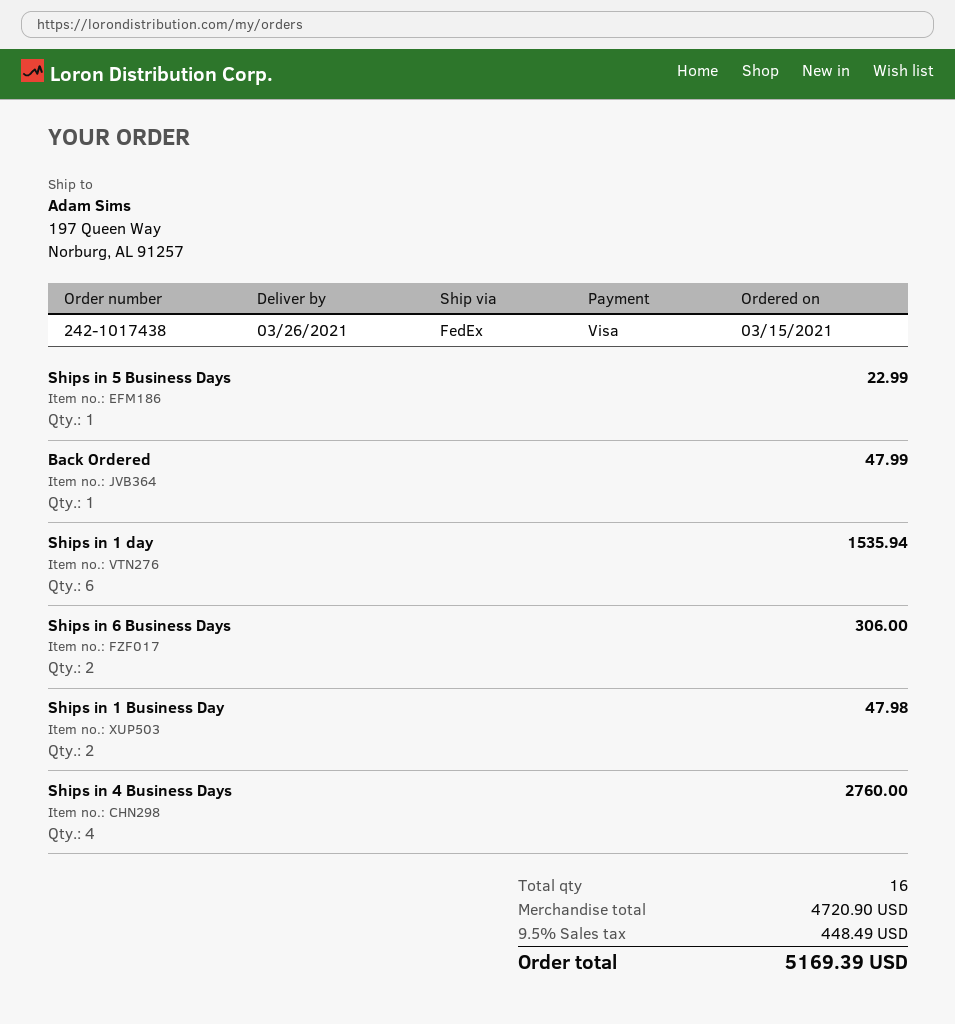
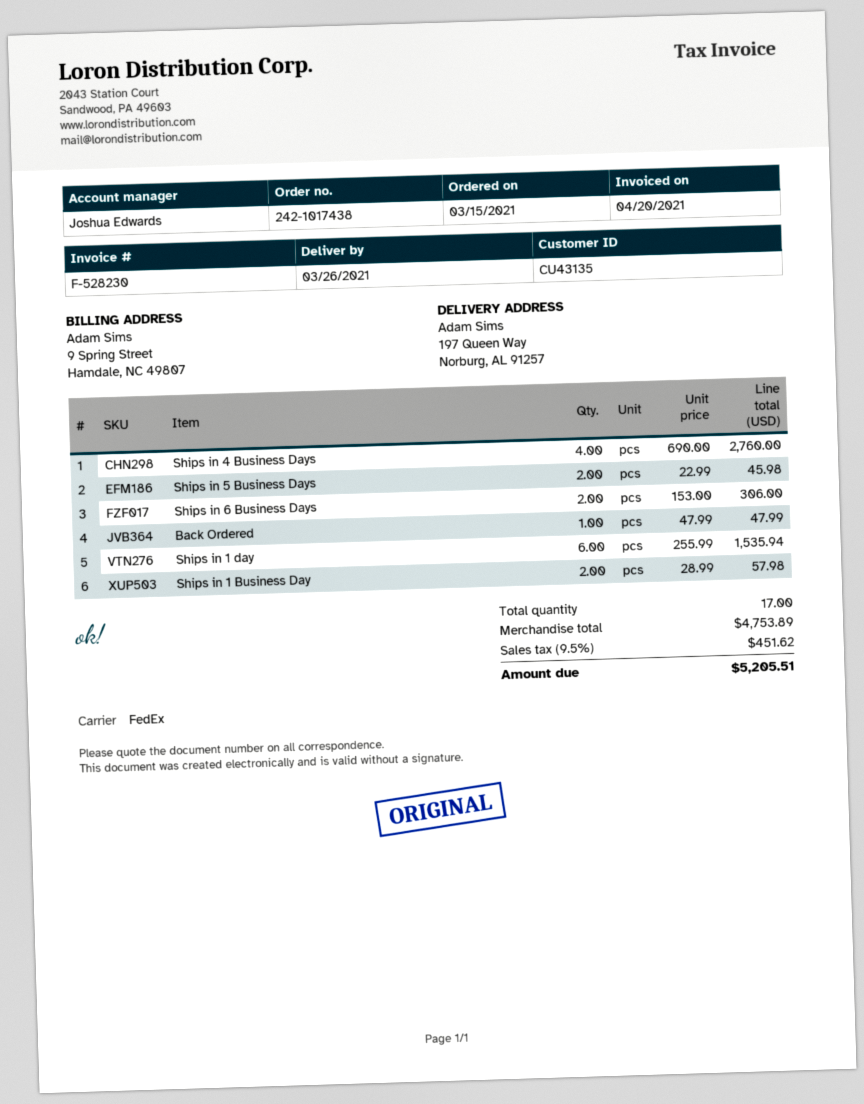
Ships in 5 Business Days: 1 for 22.99 -> 2 for 45.98
Ships in 1 Business Day: 2 for 47.98 -> 2 for 57.98
total quantity: 16 -> 17
subtotal: 4720.90 -> 4753.89
tax: 9.5% = 448.49 -> 9.5% = 451.62
total: 5169.39 -> 5205.51

